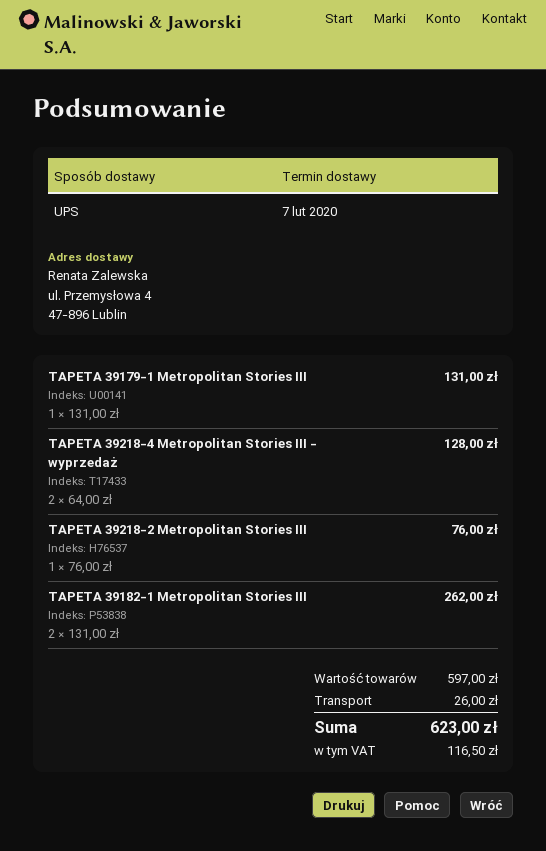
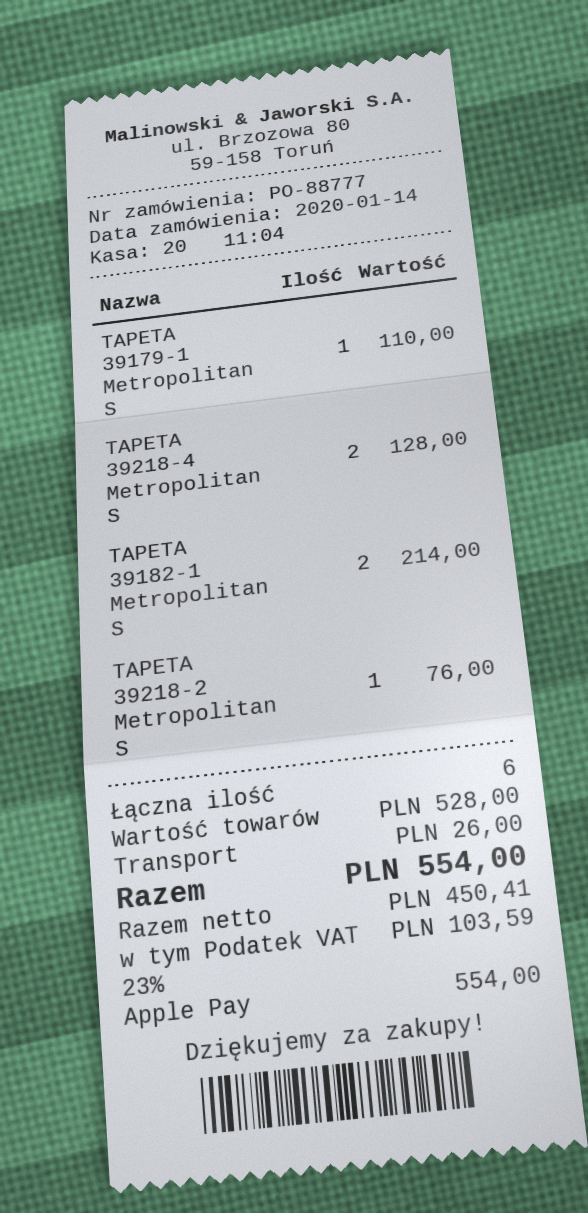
TAPETA 39179-1 Metropolitan Stories III: 1 for 131.00 -> 1 for 110.00
TAPETA 39182-1 Metropolitan Stories III: 2 for 262.00 -> 2 for 214.00
subtotal: 597.00 -> 528.00
tax: 116.50 -> 103.59
total: 623.00 -> 554.00

